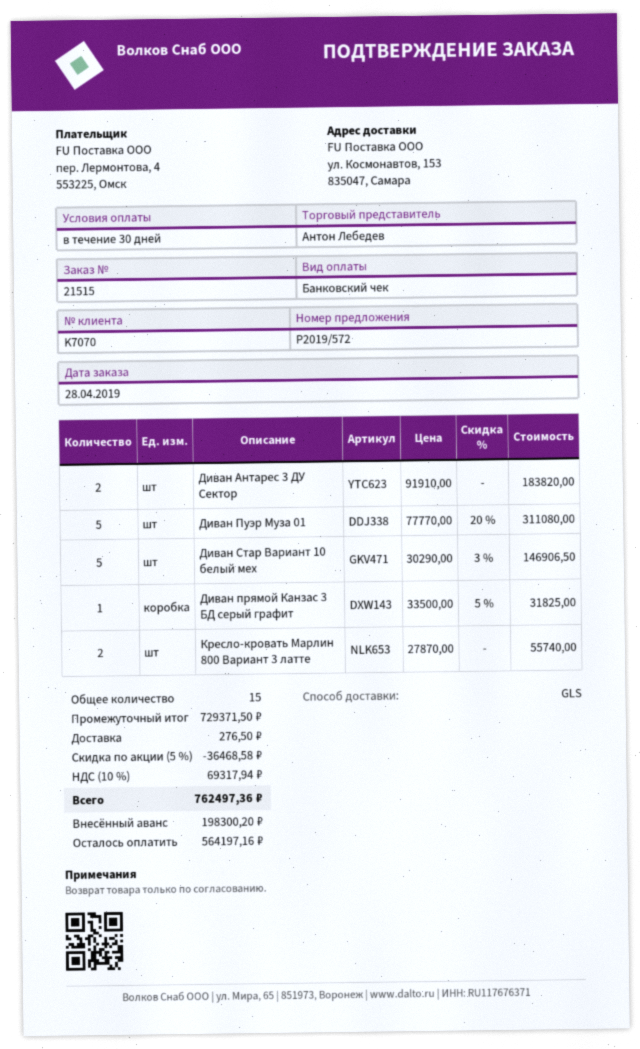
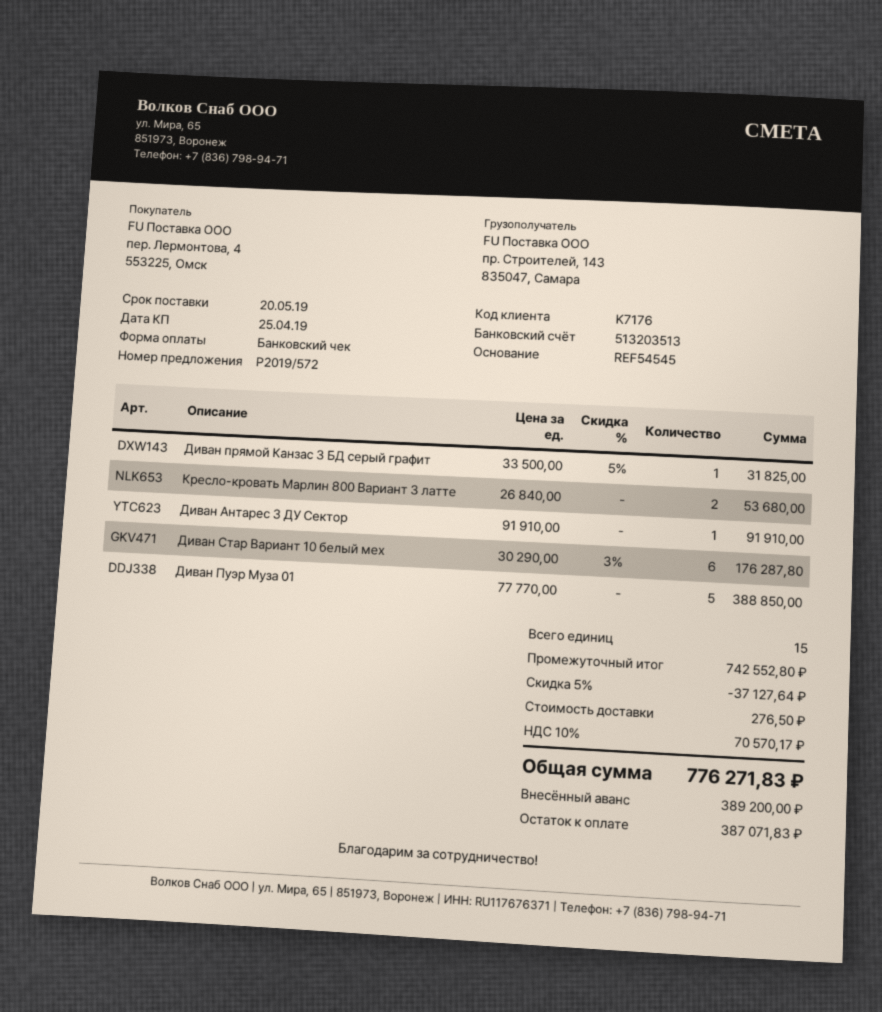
customer number: K7070 -> K7176
ship to: ул. Космонавтов, 153, 835047, Самара -> пр. Строителей, 143, 835047, Самара
Диван Антарес 3 ДУ Сектор: 2 x 91910.00 = 183820.00 -> 1 x 91910.00 = 91910.00
Диван Пуэр Муза 01: 5 x 77770.00 - 20% = 311080.00 -> 5 x 77770.00 = 388850.00
Диван Стар Вариант 10 белый мех: 5 x 30290.00 - 3% = 146906.50 -> 6 x 30290.00 - 3% = 176287.80
Кресло-кровать Марлин 800 Вариант 3 латте: 2 x 27870.00 = 55740.00 -> 2 x 26840.00 = 53680.00
subtotal: 729371.50 -> 742552.80
discount: 5% = 36468.58 -> 5% = 37127.64
tax: 10% = 69317.94 -> 10% = 70570.17
total: 762497.36 -> 776271.83
deposit: 198300.20 -> 389200.00
balance: 564197.16 -> 387071.83

